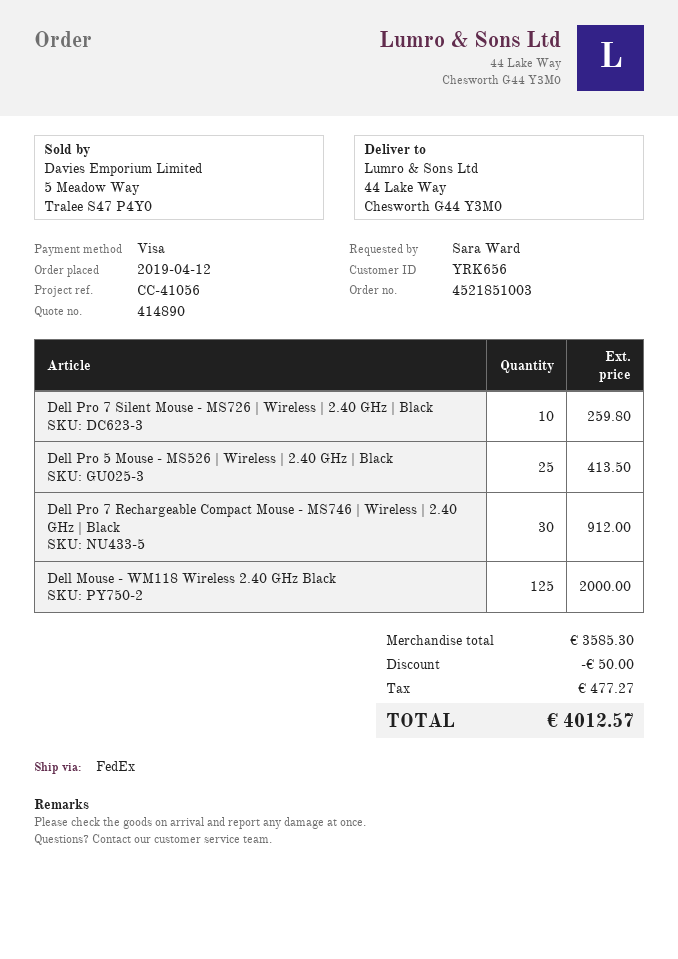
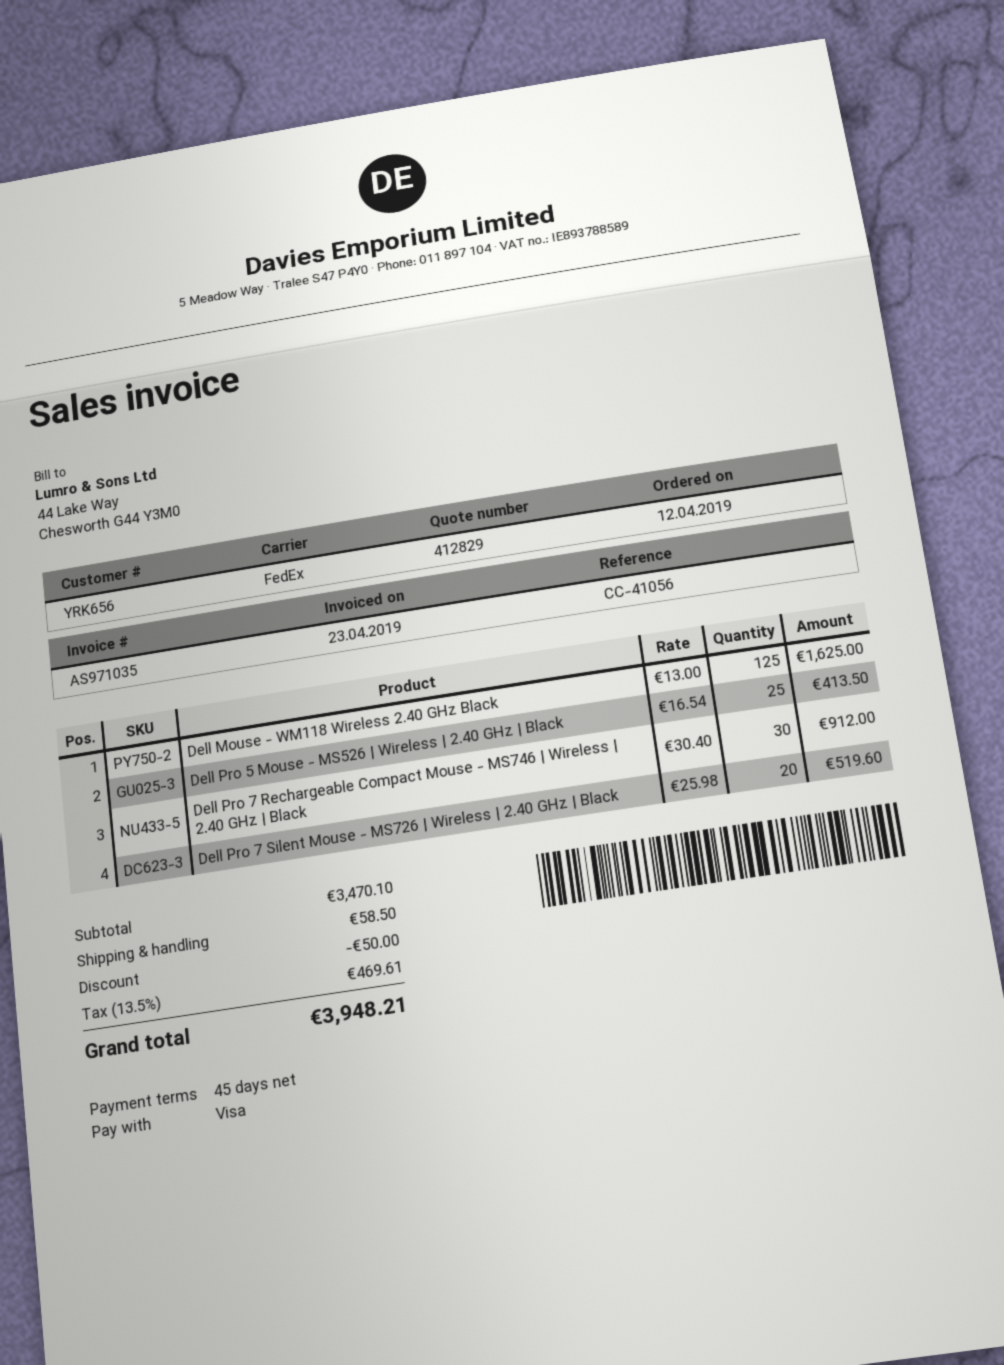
quote number: 414890 -> 412829
Dell Pro 7 Silent Mouse - MS726 | Wireless | 2.40 GHz | Black: 10 for 259.80 -> 20 for 519.60
Dell Mouse - WM118 Wireless 2.40 GHz Black: 125 for 2000.00 -> 125 for 1625.00
subtotal: 3585.30 -> 3470.10
shipping: none -> 58.50
tax: 477.27 -> 469.61
total: 4012.57 -> 3948.21

